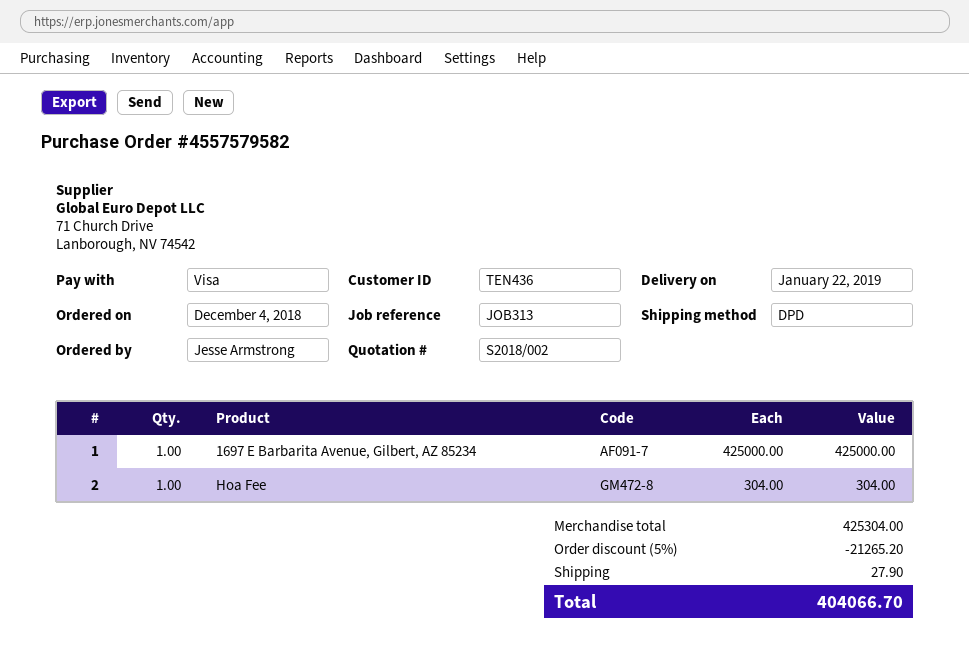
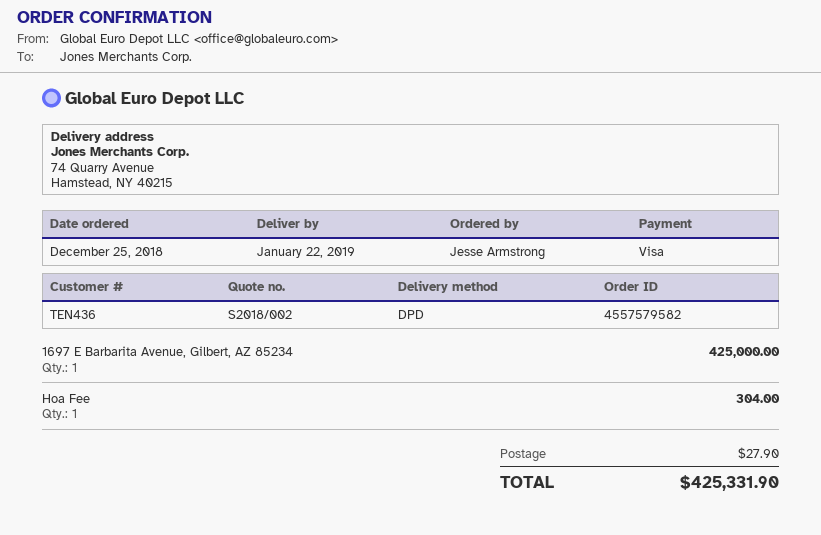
order date: 2018-12-04 -> 2018-12-25
discount: 5% = 21265.20 -> none
total: 404066.70 -> 425331.90

